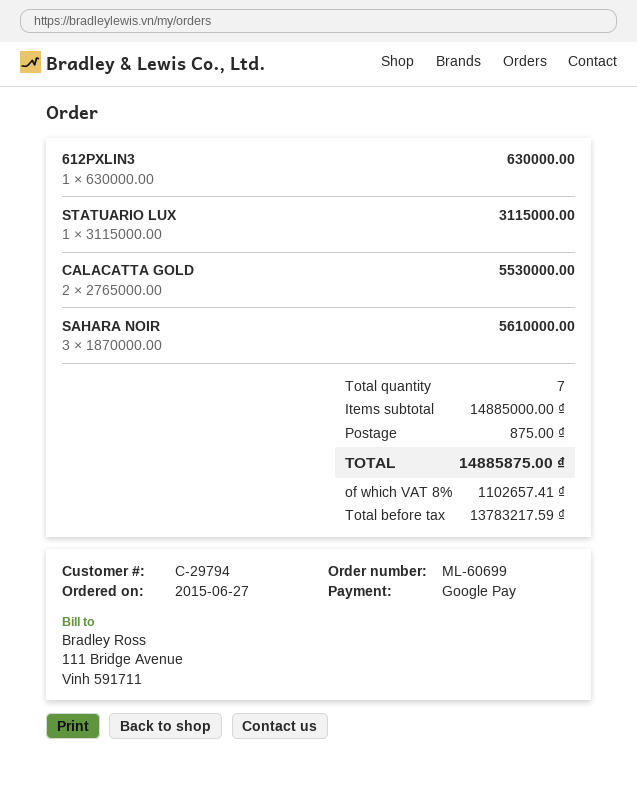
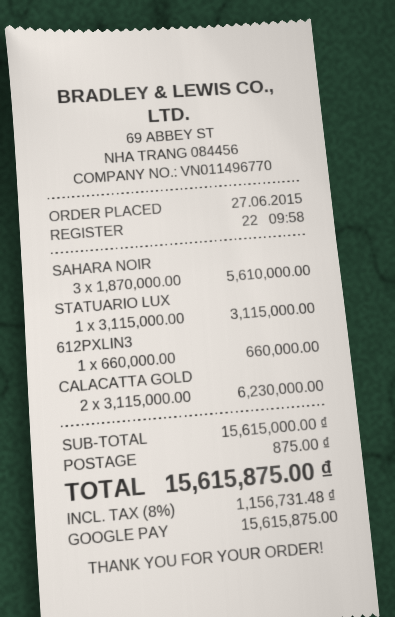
612PXLIN3: 1 x 630000.00 = 630000.00 -> 1 x 660000.00 = 660000.00
CALACATTA GOLD: 2 x 2765000.00 = 5530000.00 -> 2 x 3115000.00 = 6230000.00
subtotal: 14885000.00 -> 15615000.00
tax: 8% = 1102657.41 -> 8% = 1156731.48
total: 14885875.00 -> 15615875.00

